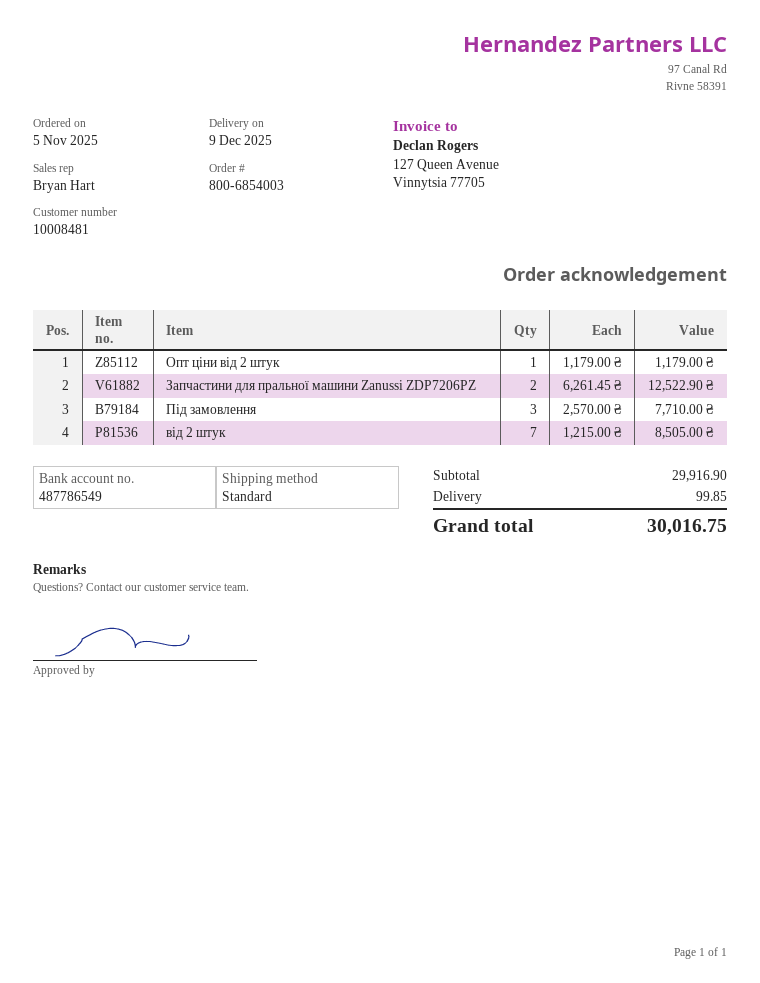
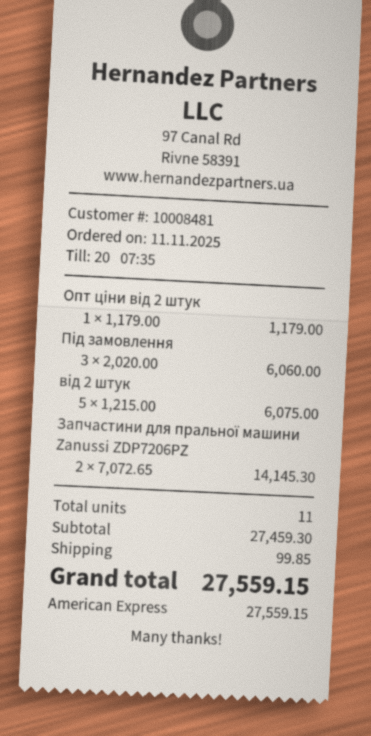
order date: 2025-11-05 -> 2025-11-11
Запчастини для пральної машини Zanussi ZDP7206PZ: 2 x 6261.45 = 12522.90 -> 2 x 7072.65 = 14145.30
Під замовлення: 3 x 2570.00 = 7710.00 -> 3 x 2020.00 = 6060.00
від 2 штук: 7 x 1215.00 = 8505.00 -> 5 x 1215.00 = 6075.00
subtotal: 29916.90 -> 27459.30
total: 30016.75 -> 27559.15

